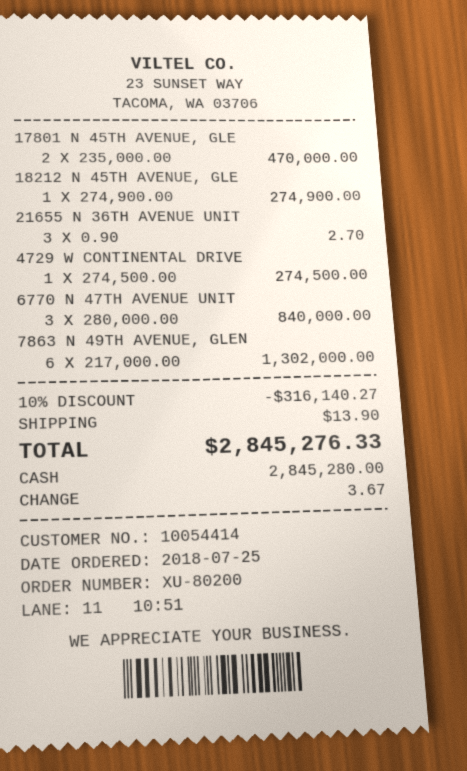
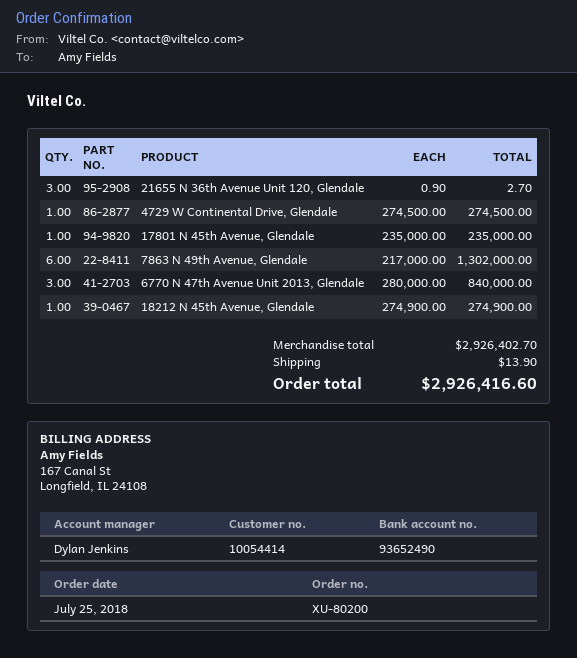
17801 N 45TH AVENUE, GLE: 2 x 235000.00 = 470000.00 -> 1 x 235000.00 = 235000.00
discount: 10% = 316140.27 -> none
total: 2845276.33 -> 2926416.60

